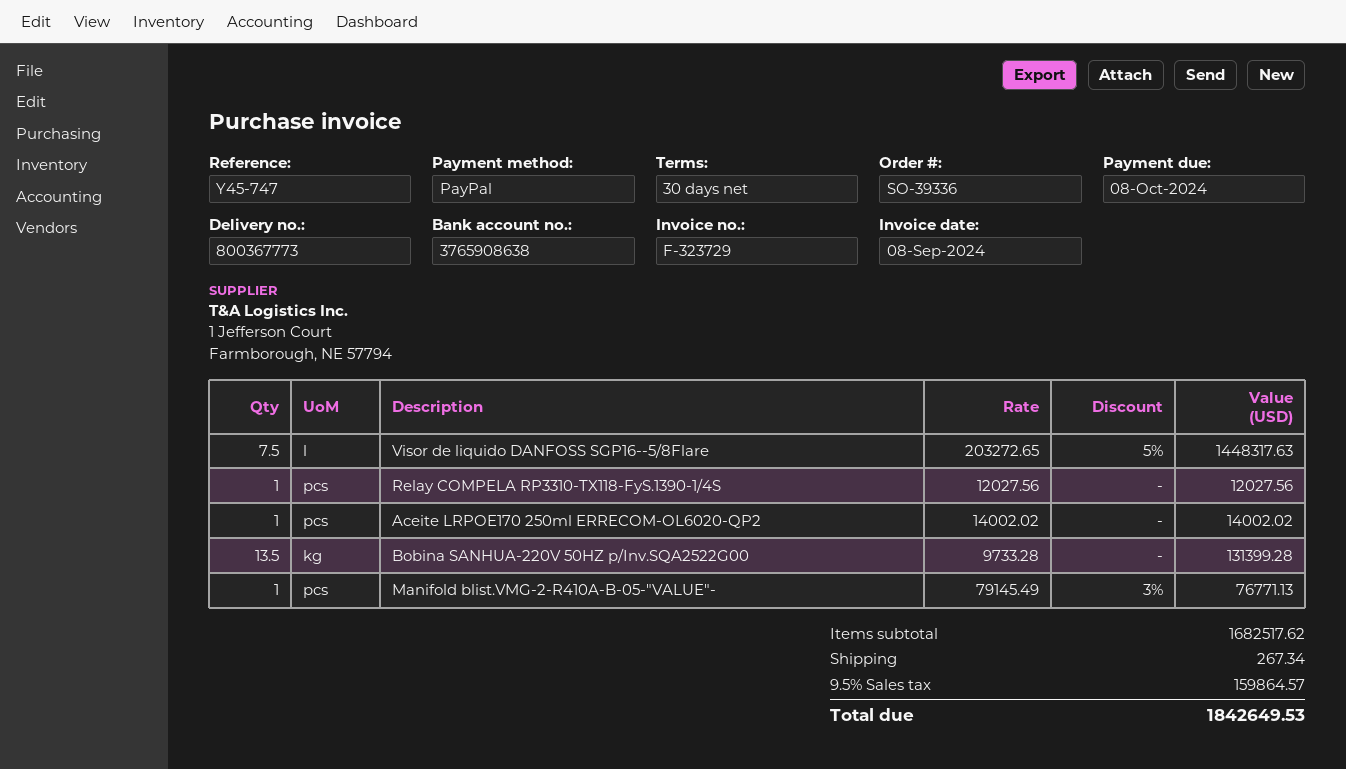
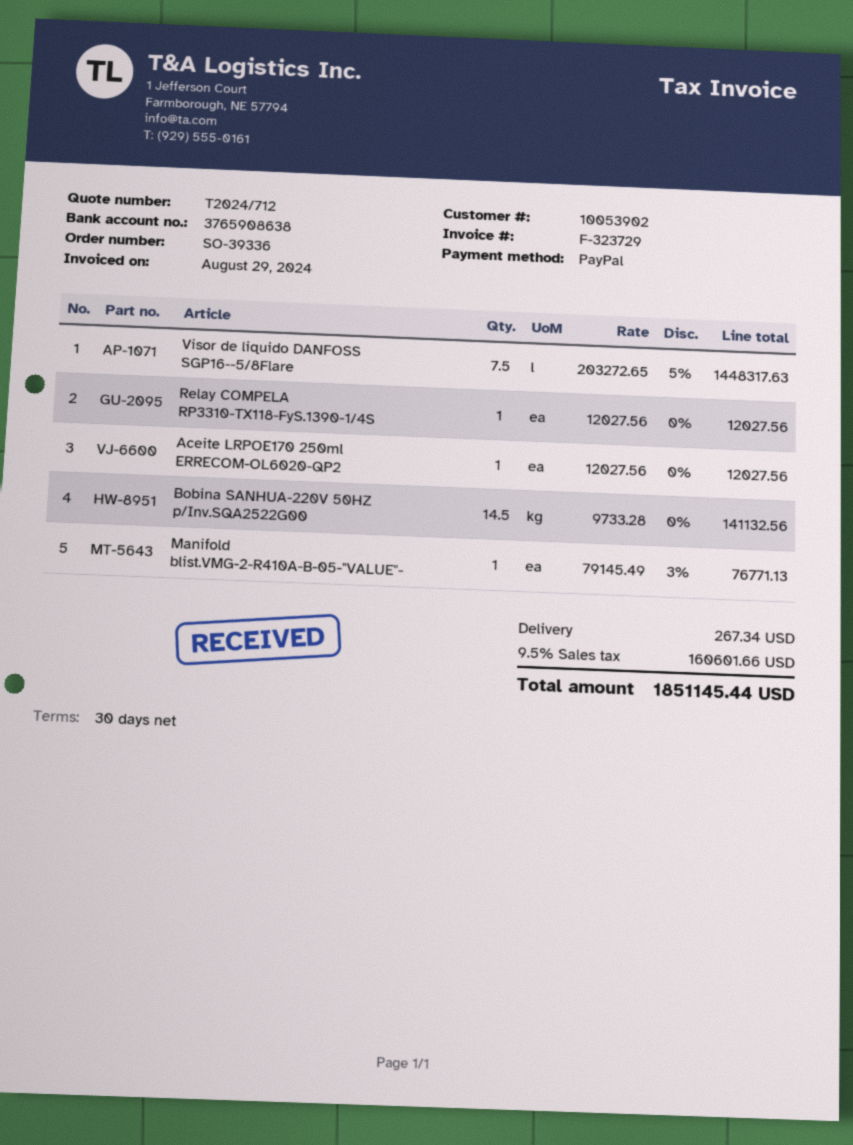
invoice date: 2024-09-08 -> 2024-08-29
Aceite LRPOE170 250ml ERRECOM-OL6020-QP2: 1 x 14002.02 = 14002.02 -> 1 x 12027.56 = 12027.56
Bobina SANHUA-220V 50HZ p/Inv.SQA2522G00: 13.5 x 9733.28 = 131399.28 -> 14.5 x 9733.28 = 141132.56
tax: 9.5% = 159864.57 -> 9.5% = 160601.66
total: 1842649.53 -> 1851145.44

